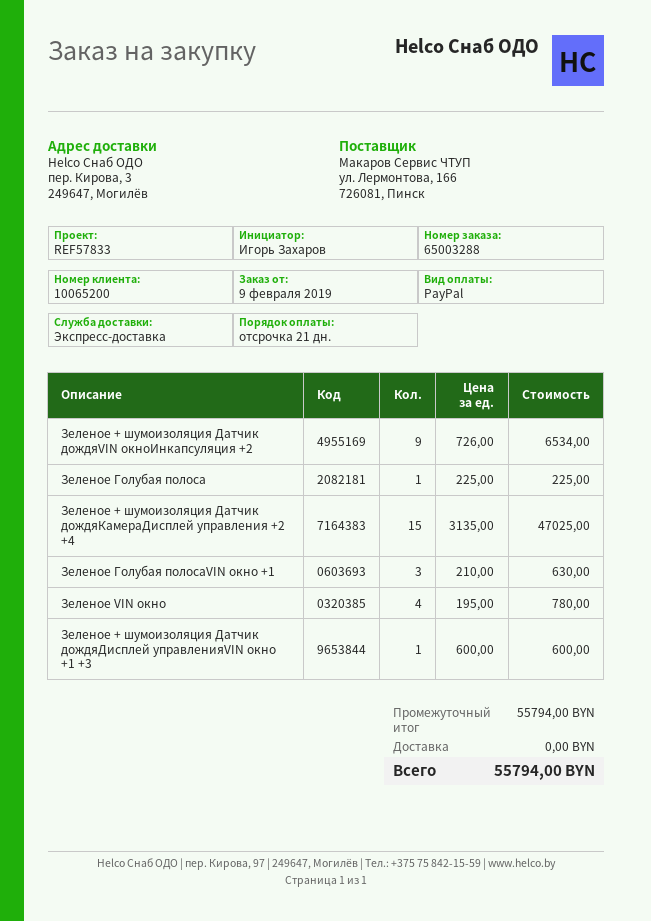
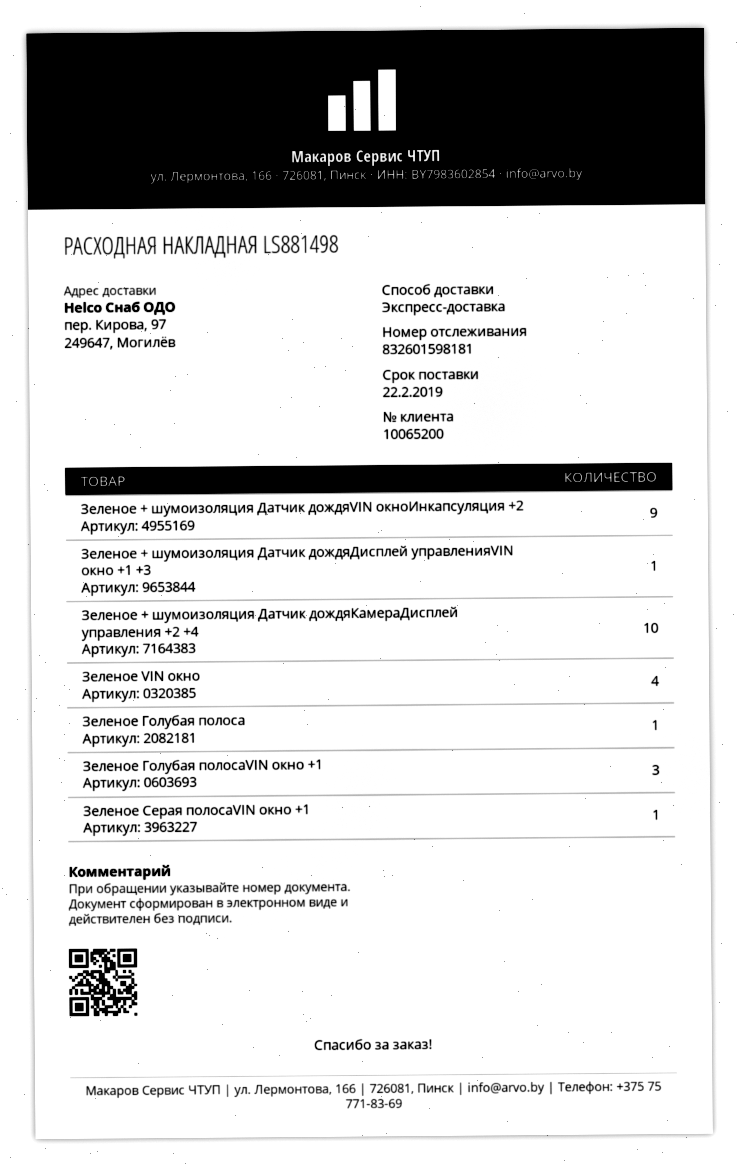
ship to: пер. Кирова, 3, 249647, Могилёв -> пер. Кирова, 97, 249647, Могилёв
Зеленое + шумоизоляция Датчик дождяКамераДисплей управления +2 +4: 15 -> 10
Зеленое Серая полосаVIN окно +1: none -> 1

